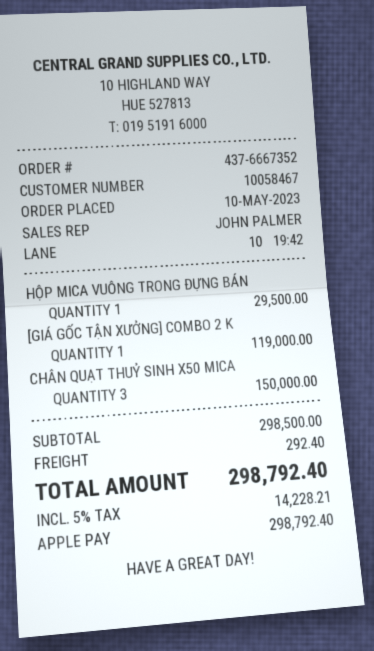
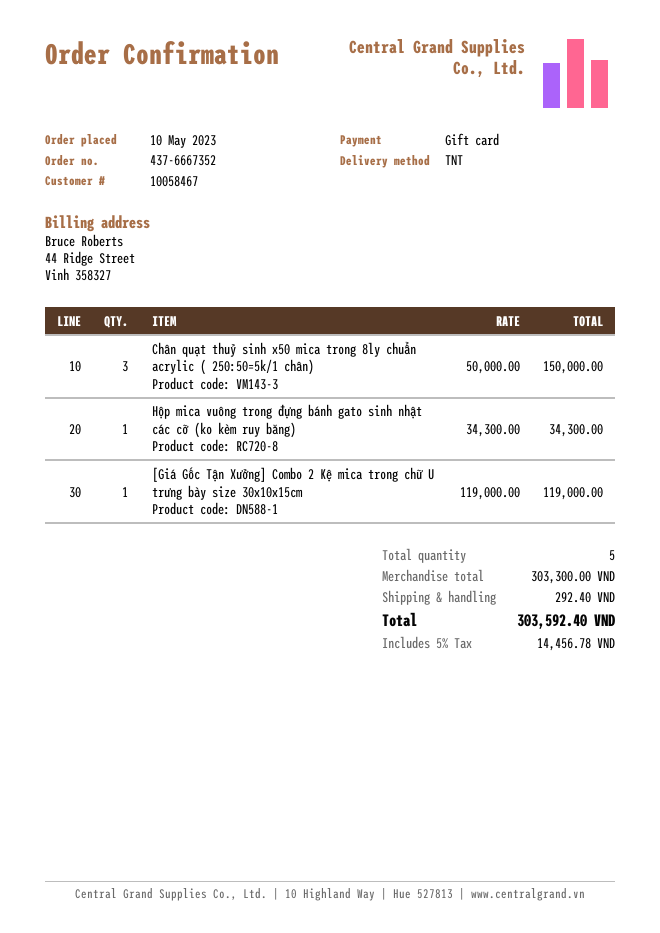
payment method: Apple Pay -> gift card
HỘP MICA VUÔNG TRONG ĐỰNG BÁN: 1 for 29500.00 -> 1 for 34300.00
subtotal: 298500.00 -> 303300.00
tax: 5% = 14228.21 -> 5% = 14456.78
total: 298792.40 -> 303592.40

